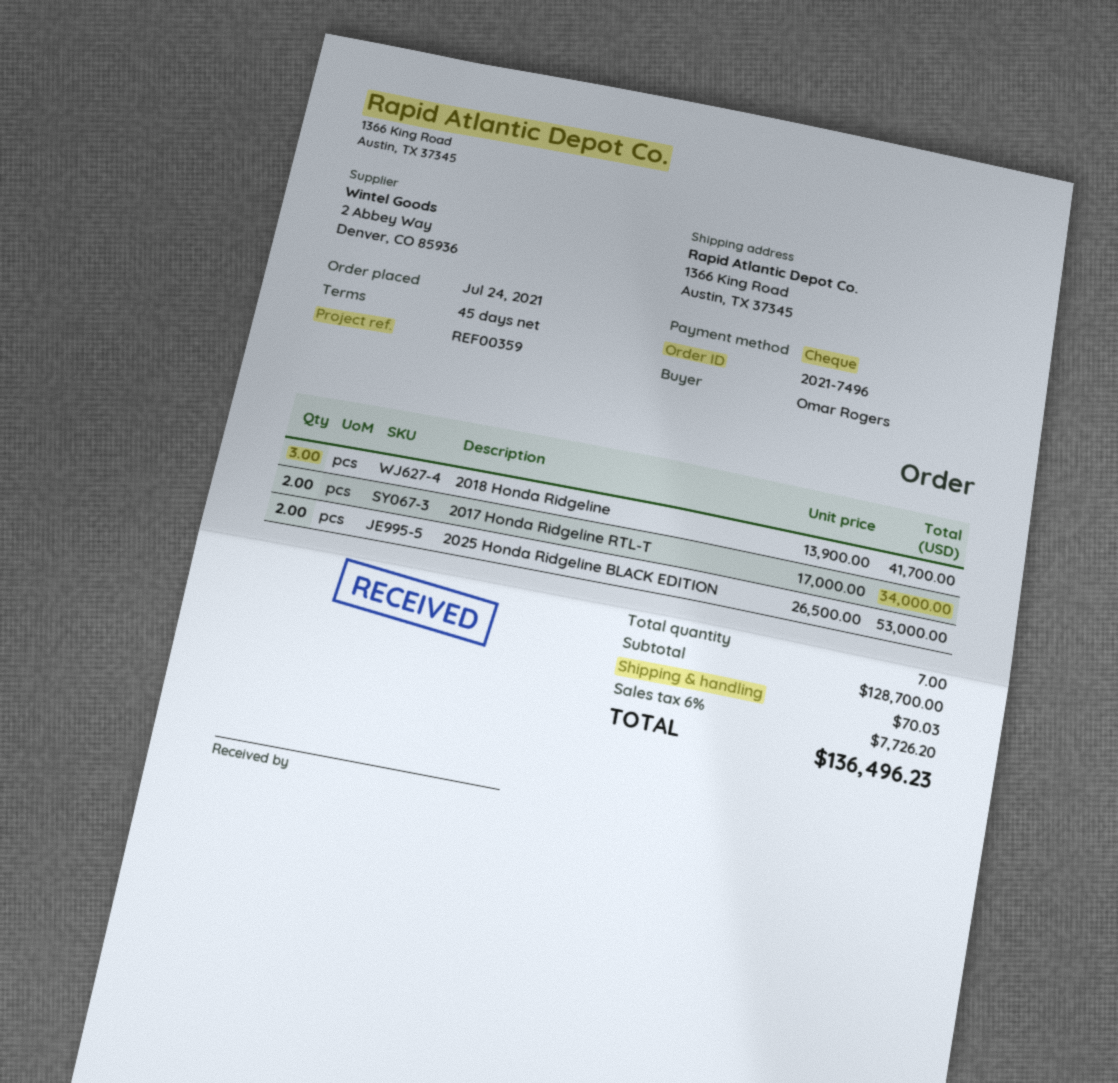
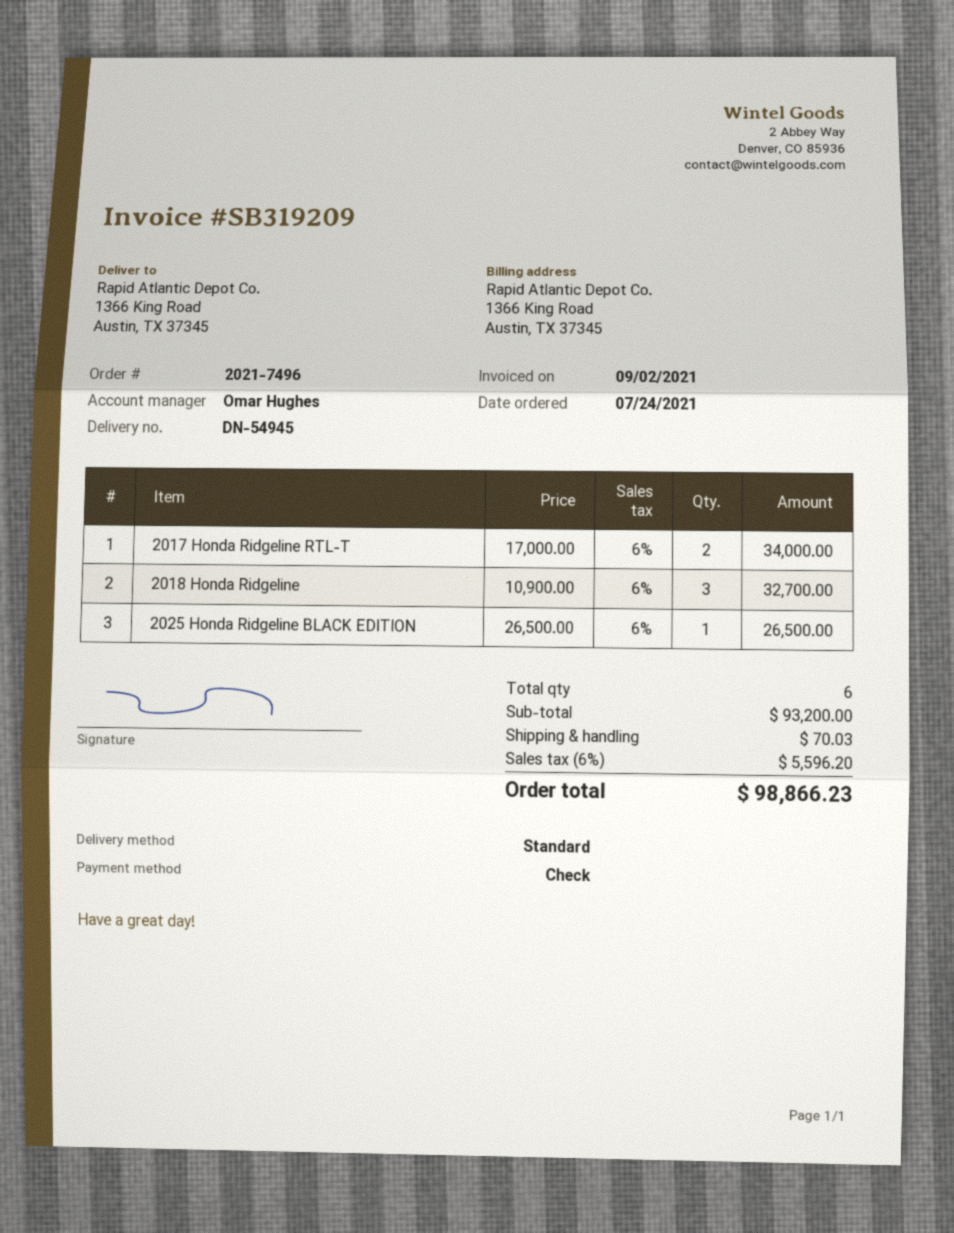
2018 Honda Ridgeline: 3 x 13900.00 = 41700.00 -> 3 x 10900.00 = 32700.00
2025 Honda Ridgeline BLACK EDITION: 2 x 26500.00 = 53000.00 -> 1 x 26500.00 = 26500.00
total quantity: 7 -> 6
subtotal: 128700.00 -> 93200.00
tax: 6% = 7726.20 -> 6% = 5596.20
total: 136496.23 -> 98866.23

